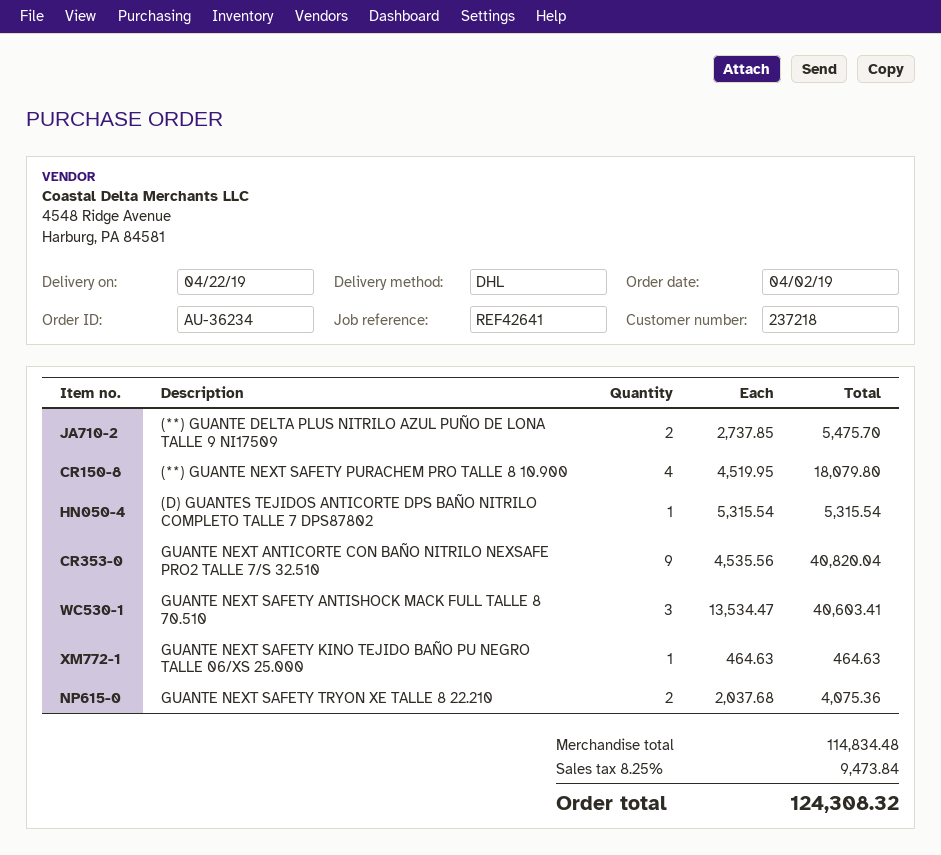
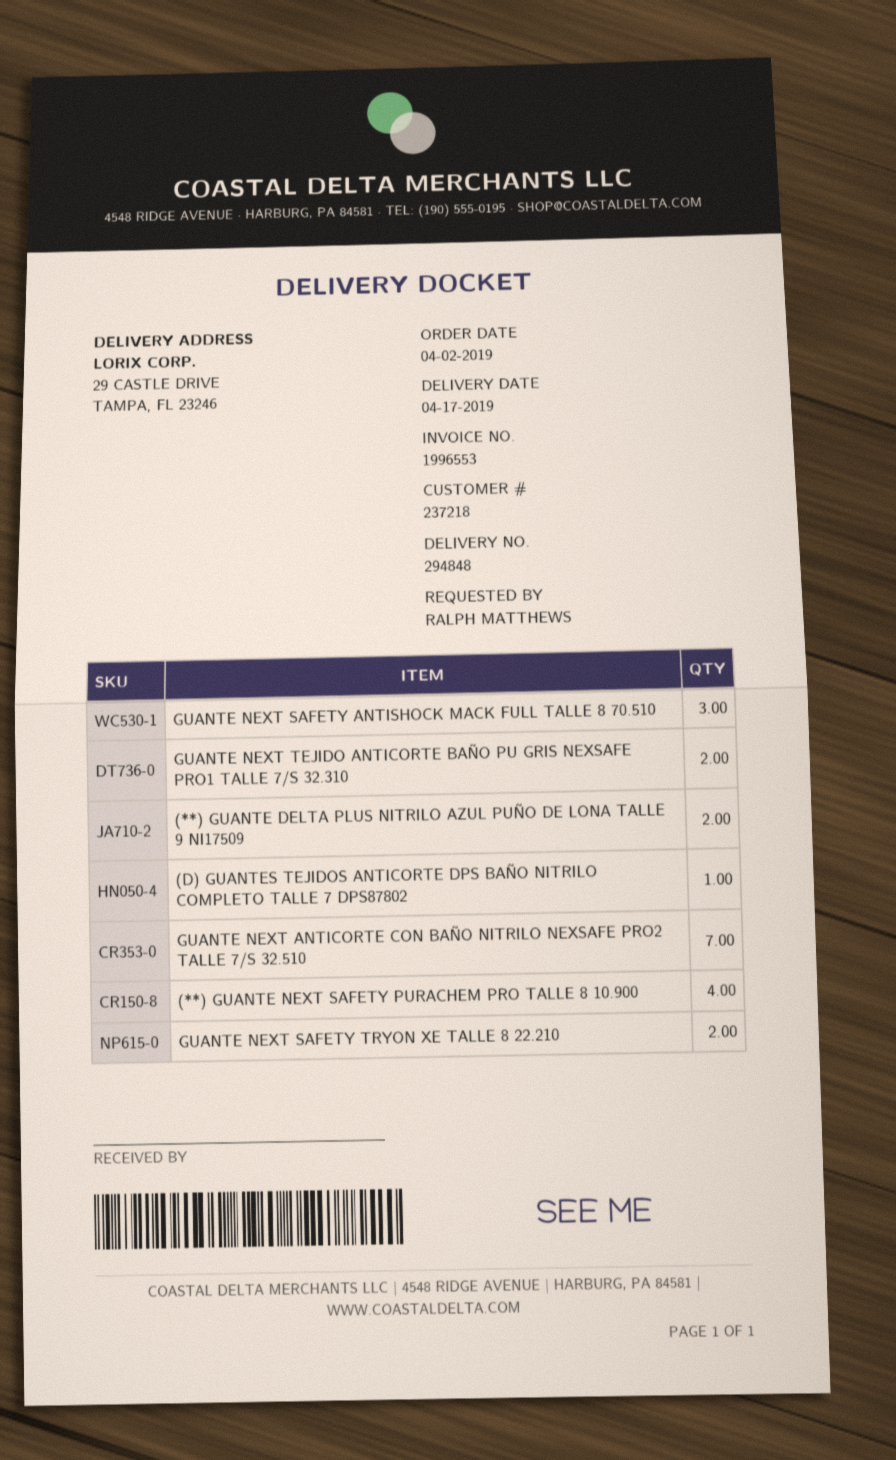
delivery date: 2019-04-22 -> 2019-04-17
GUANTE NEXT ANTICORTE CON BAÑO NITRILO NEXSAFE PRO2 TALLE 7/S 32.510: 9 -> 7
GUANTE NEXT SAFETY KINO TEJIDO BAÑO PU NEGRO TALLE 06/XS 25.000: 1 -> none
GUANTE NEXT TEJIDO ANTICORTE BAÑO PU GRIS NEXSAFE PRO1 TALLE 7/S 32.310: none -> 2

